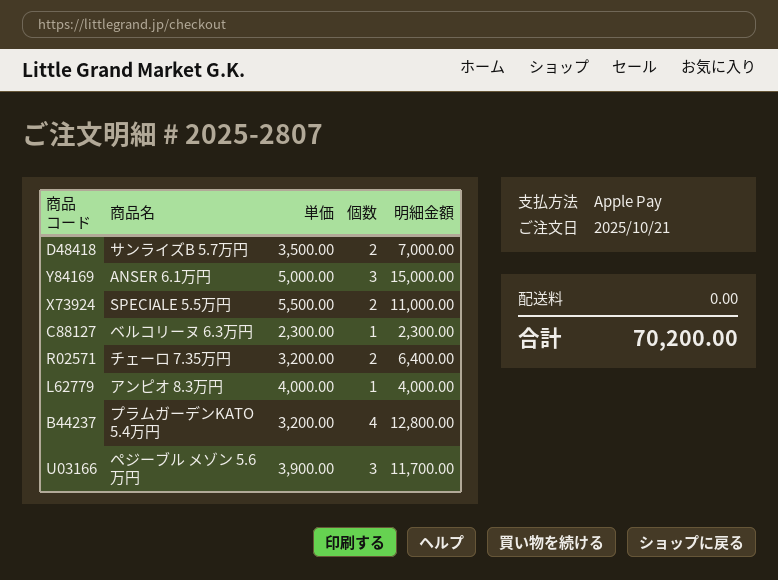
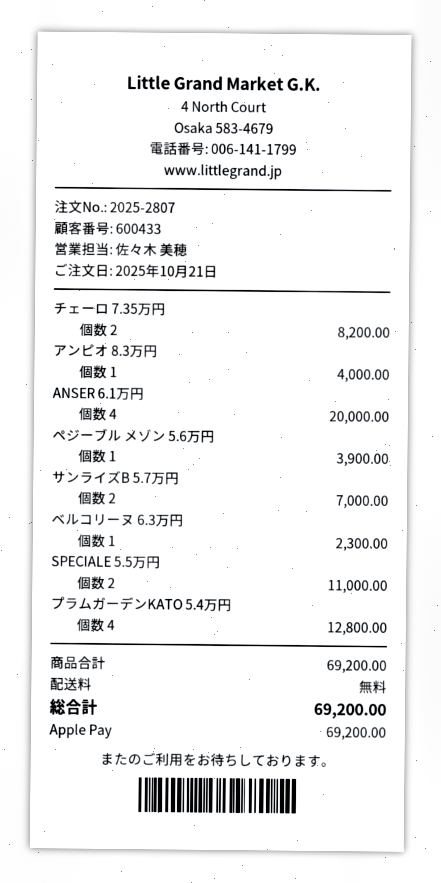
ANSER 6.1万円: 3 for 15000.00 -> 4 for 20000.00
チェーロ 7.35万円: 2 for 6400.00 -> 2 for 8200.00
ペジーブル メゾン 5.6万円: 3 for 11700.00 -> 1 for 3900.00
total: 70200.00 -> 69200.00

